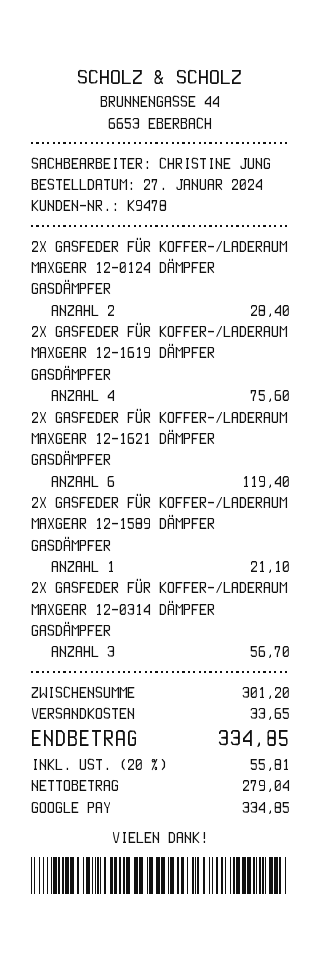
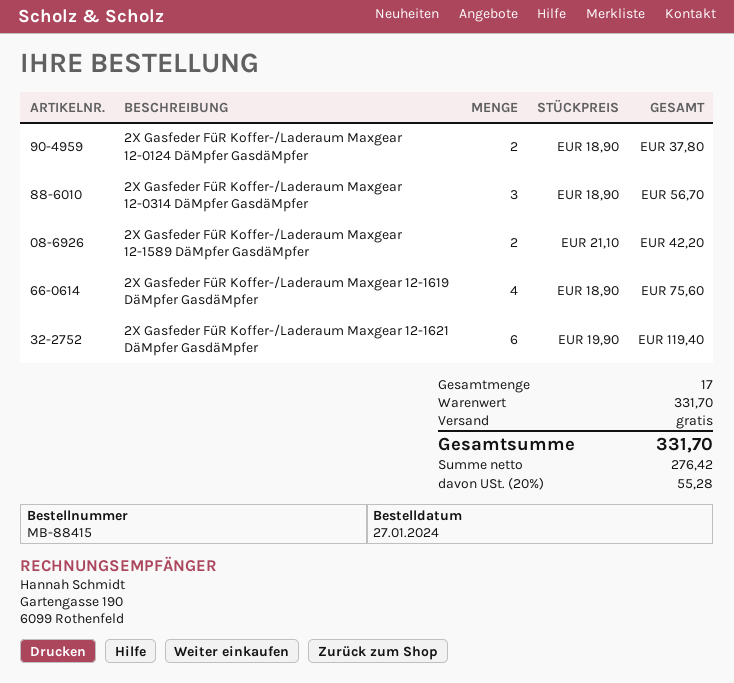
2X GASFEDER FÜR KOFFER-/LADERAUM MAXGEAR 12-0124 DÄMPFER GASDÄMPFER: 2 for 28.40 -> 2 for 37.80
2X GASFEDER FÜR KOFFER-/LADERAUM MAXGEAR 12-1589 DÄMPFER GASDÄMPFER: 1 for 21.10 -> 2 for 42.20
subtotal: 301.20 -> 331.70
shipping: 33.65 -> 0.00
net: 279.04 -> 276.42
tax: 20% = 55.81 -> 20% = 55.28
total: 334.85 -> 331.70

